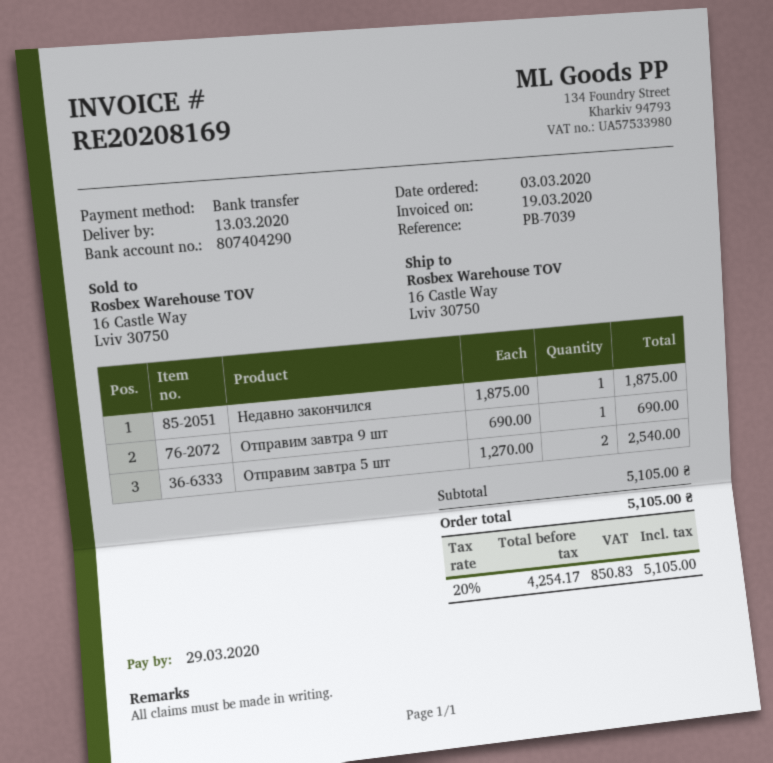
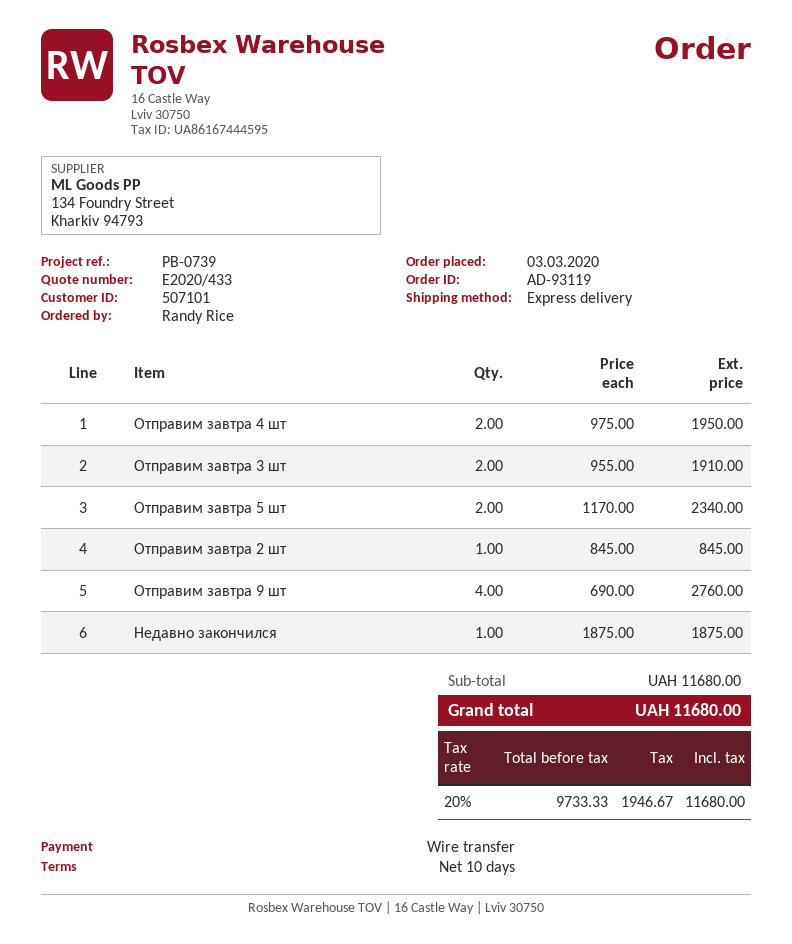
reference: PB-7039 -> PB-0739
Отправим завтра 9 шт: 1 x 690.00 = 690.00 -> 4 x 690.00 = 2760.00
Отправим завтра 5 шт: 2 x 1270.00 = 2540.00 -> 2 x 1170.00 = 2340.00
Отправим завтра 4 шт: none -> 2 x 975.00 = 1950.00
Отправим завтра 3 шт: none -> 2 x 955.00 = 1910.00
Отправим завтра 2 шт: none -> 1 x 845.00 = 845.00
subtotal: 5105.00 -> 11680.00
net: 4254.17 -> 9733.33
tax: 20% = 850.83 -> 20% = 1946.67
total: 5105.00 -> 11680.00

